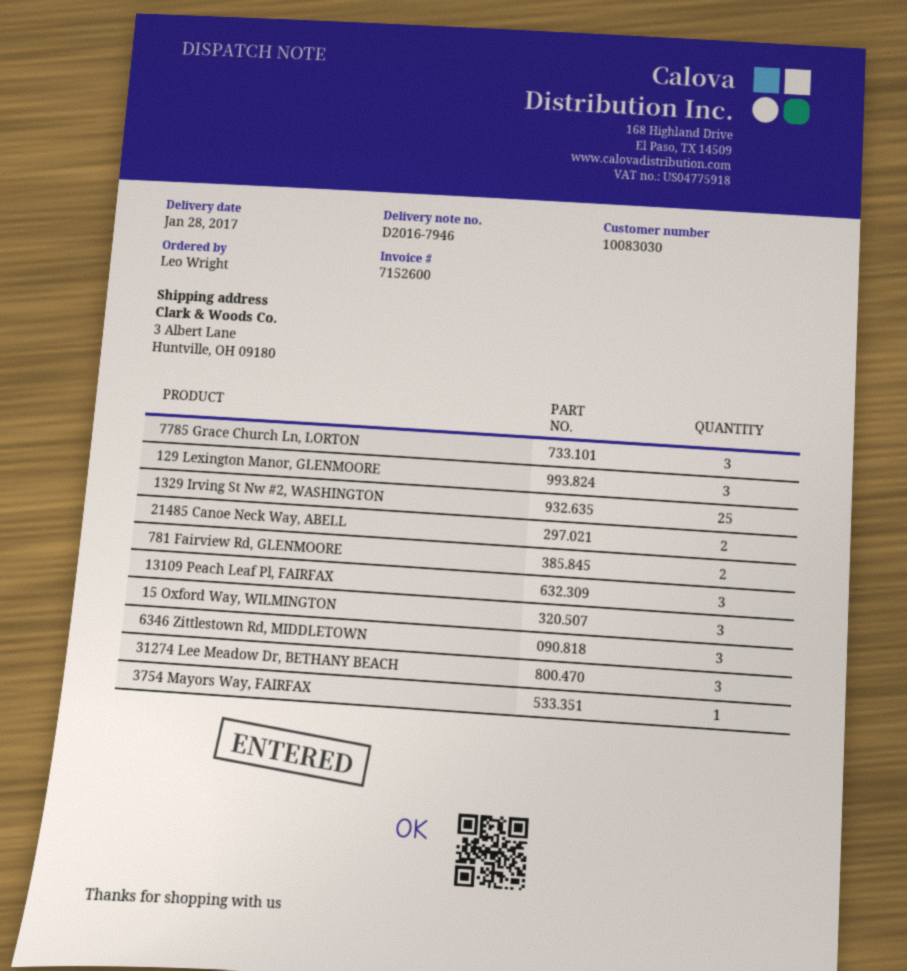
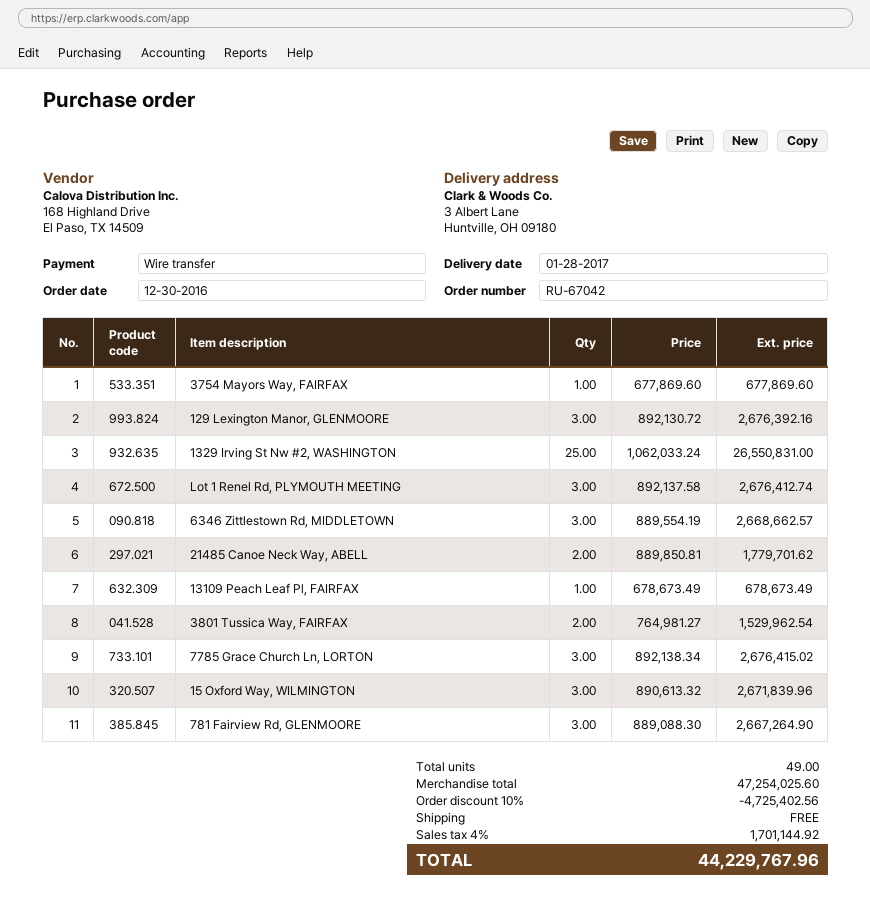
781 Fairview Rd, GLENMOORE: 2 -> 3
13109 Peach Leaf Pl, FAIRFAX: 3 -> 1
31274 Lee Meadow Dr, BETHANY BEACH: 3 -> none
Lot 1 Renel Rd, PLYMOUTH MEETING: none -> 3
3801 Tussica Way, FAIRFAX: none -> 2

